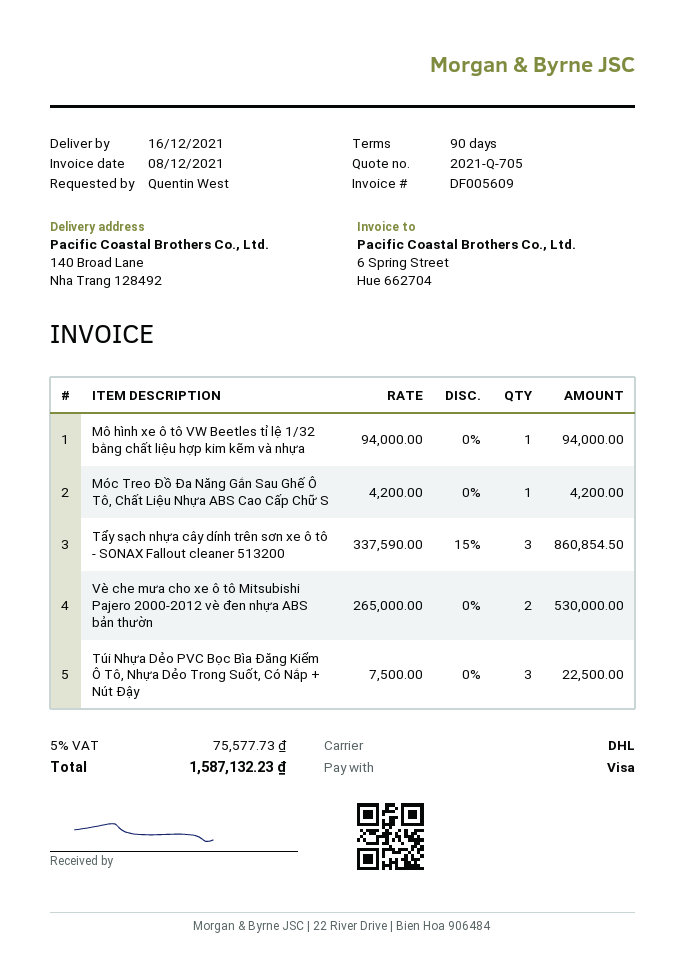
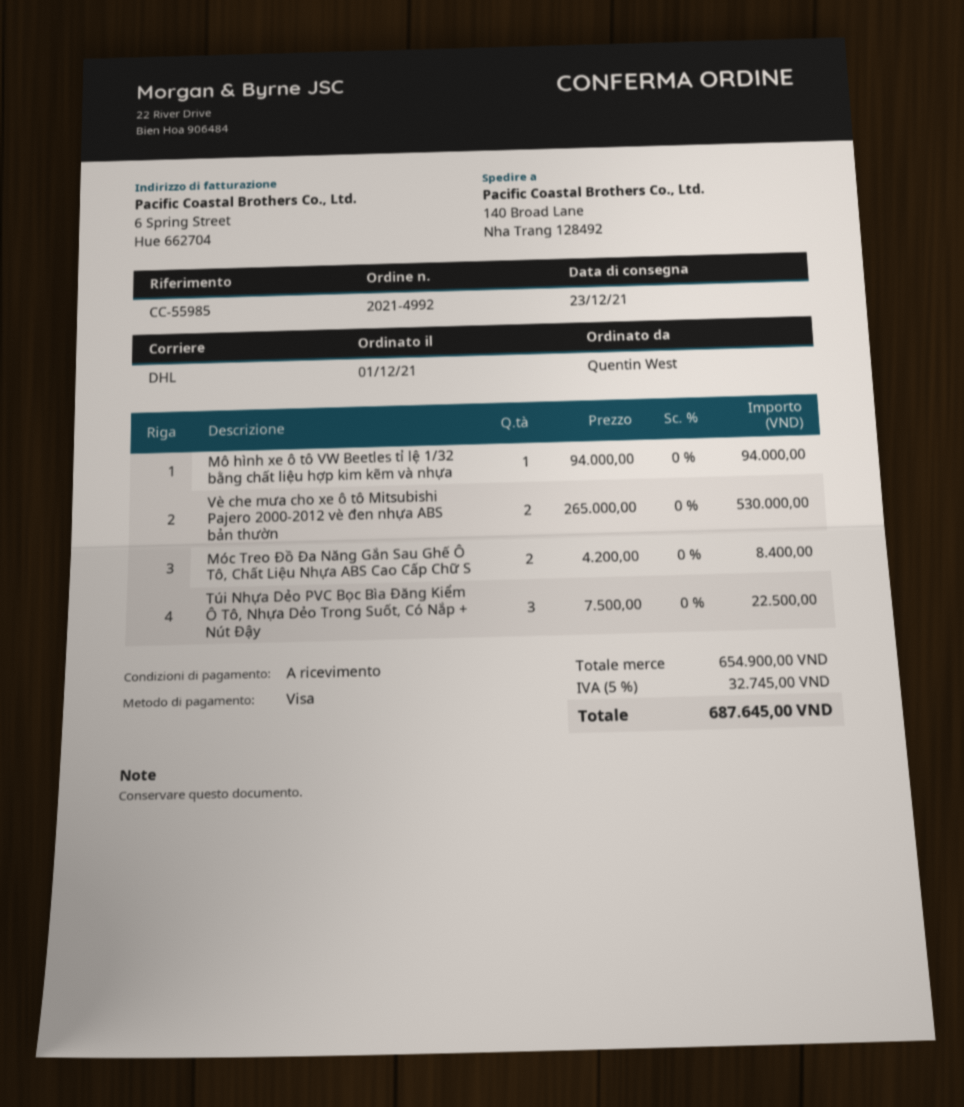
delivery date: 2021-12-16 -> 2021-12-23
payment terms: 90 days -> on receipt
Móc Treo Đồ Đa Năng Gắn Sau Ghế Ô Tô, Chất Liệu Nhựa ABS Cao Cấp Chữ S: 1 x 4200.00 = 4200.00 -> 2 x 4200.00 = 8400.00
Tẩy sạch nhựa cây dính trên sơn xe ô tô - SONAX Fallout cleaner 513200: 3 x 337590.00 - 15% = 860854.50 -> none
tax: 5% = 75577.73 -> 5% = 32745.00
total: 1587132.23 -> 687645.00

